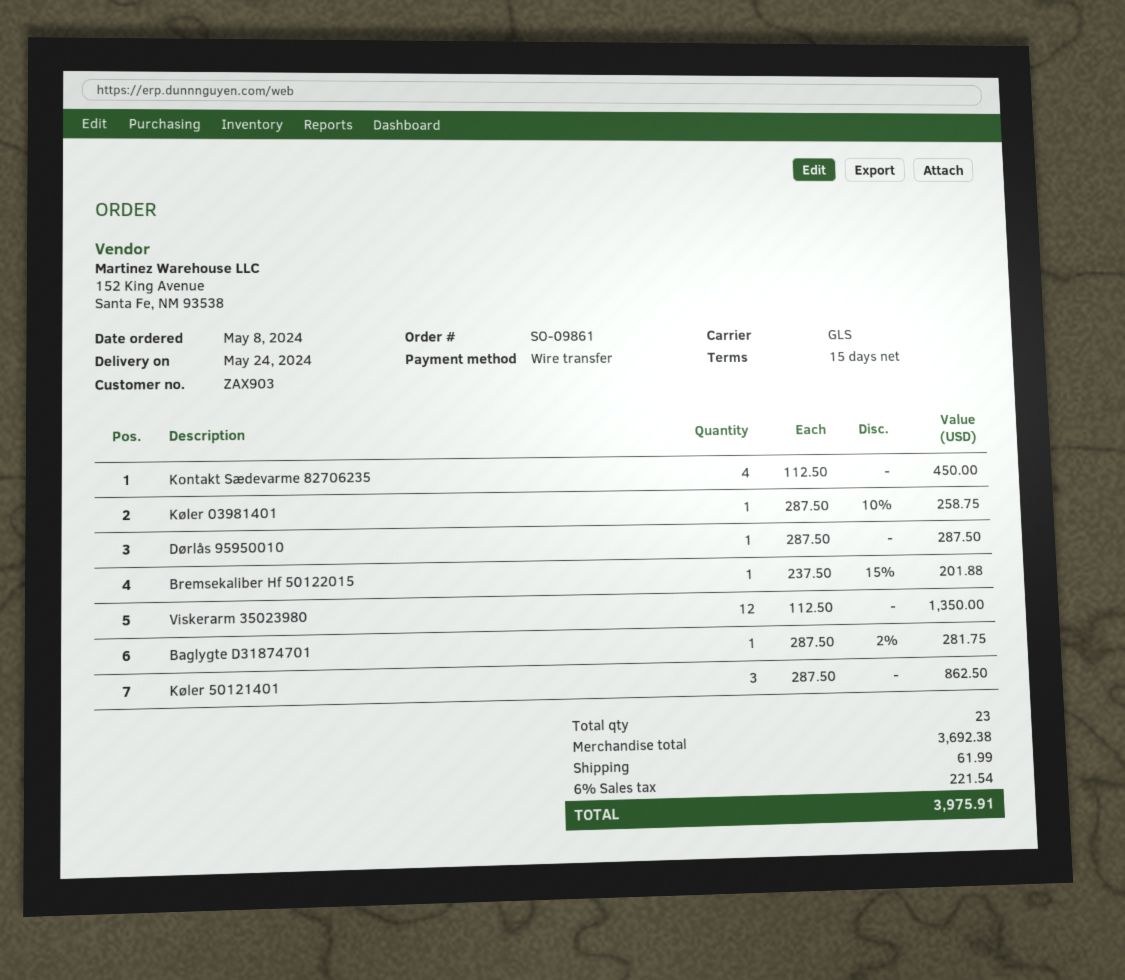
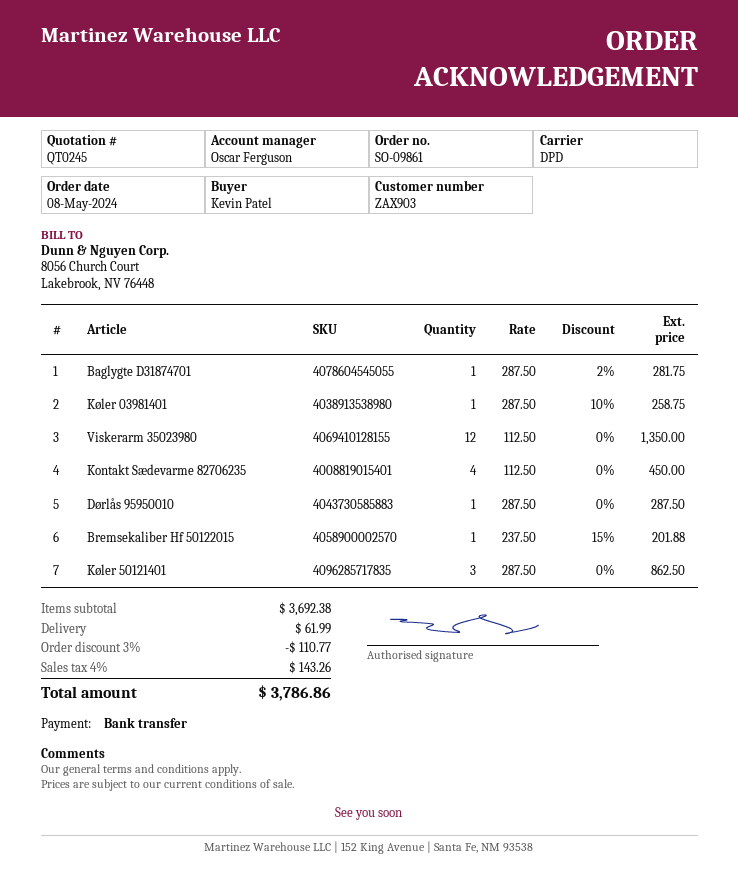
shipping method: GLS -> DPD
discount: none -> 3% = 110.77
tax: 6% = 221.54 -> 4% = 143.26
total: 3975.91 -> 3786.86

